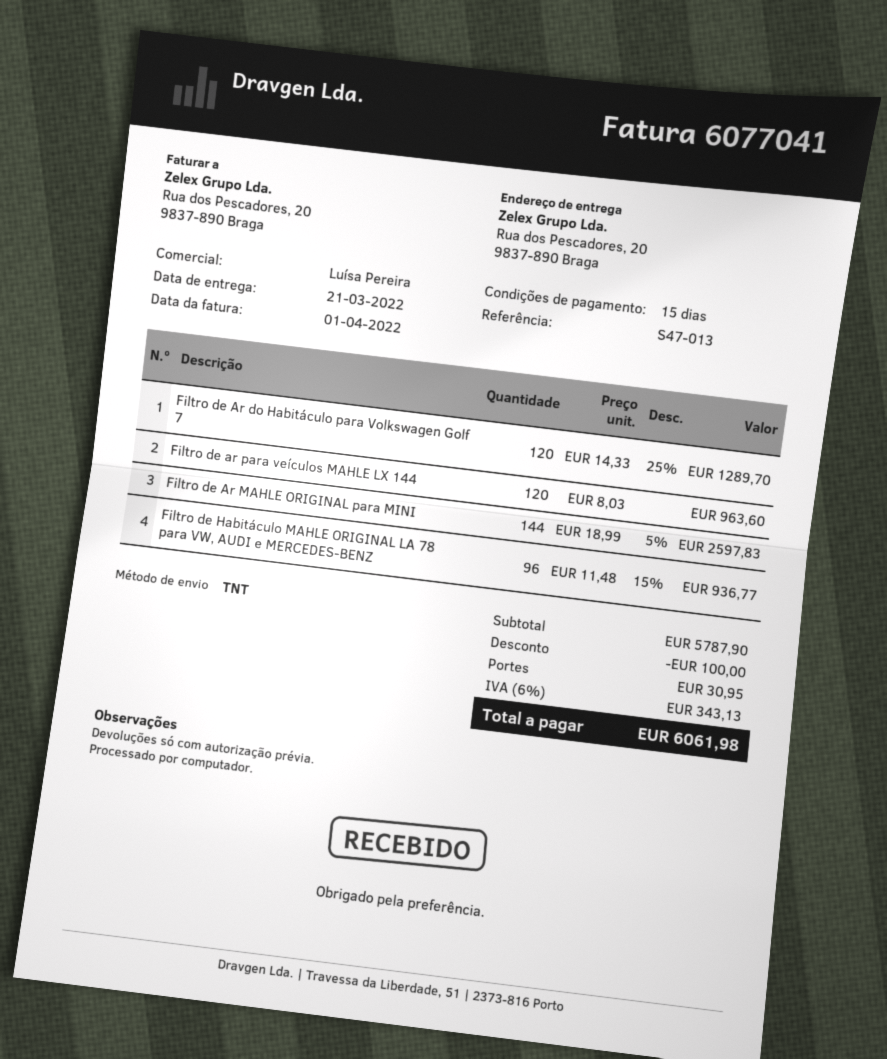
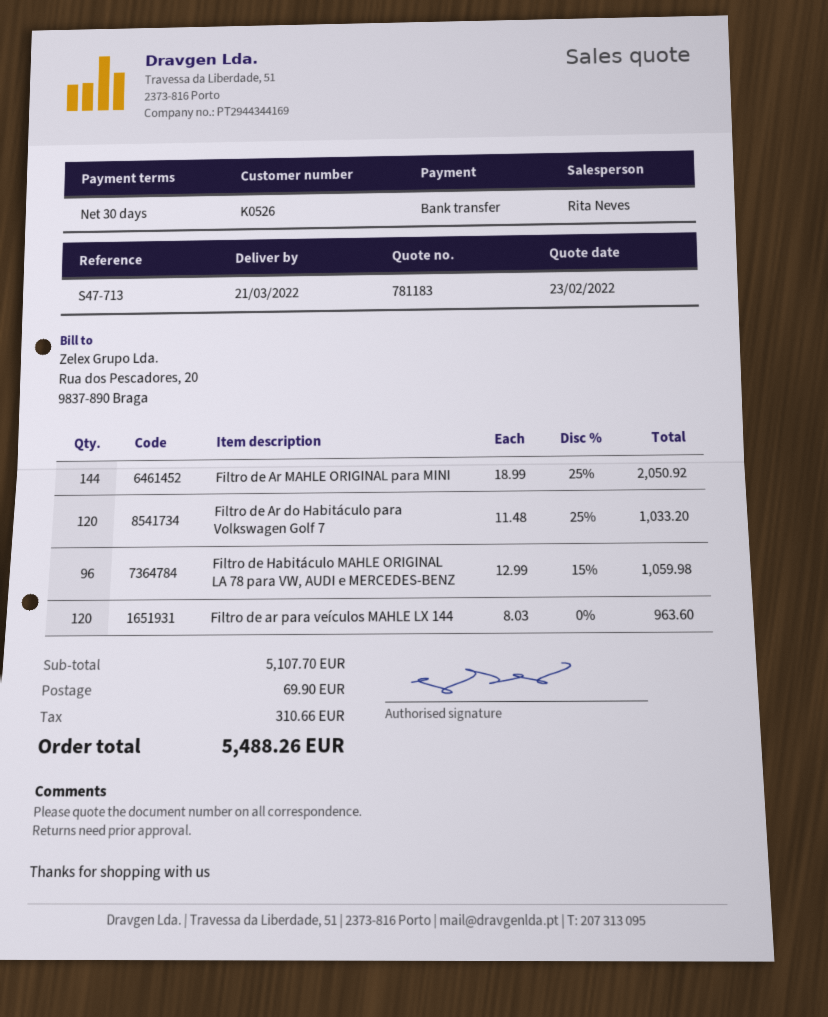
payment terms: 15 days -> 30 days
reference: S47-013 -> S47-713
sales rep: Luísa Pereira -> Rita Neves
Filtro de Ar do Habitáculo para Volkswagen Golf 7: 120 x 14.33 - 25% = 1289.70 -> 120 x 11.48 - 25% = 1033.20
Filtro de Ar MAHLE ORIGINAL para MINI: 144 x 18.99 - 5% = 2597.83 -> 144 x 18.99 - 25% = 2050.92
Filtro de Habitáculo MAHLE ORIGINAL LA 78 para VW, AUDI e MERCEDES-BENZ: 96 x 11.48 - 15% = 936.77 -> 96 x 12.99 - 15% = 1059.98
subtotal: 5787.90 -> 5107.70
discount: 100.00 -> none
shipping: 30.95 -> 69.90
tax: 343.13 -> 310.66
total: 6061.98 -> 5488.26

